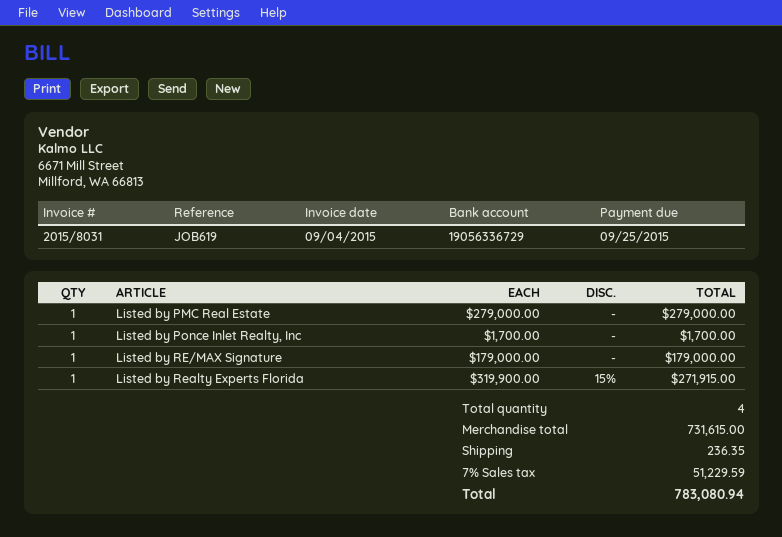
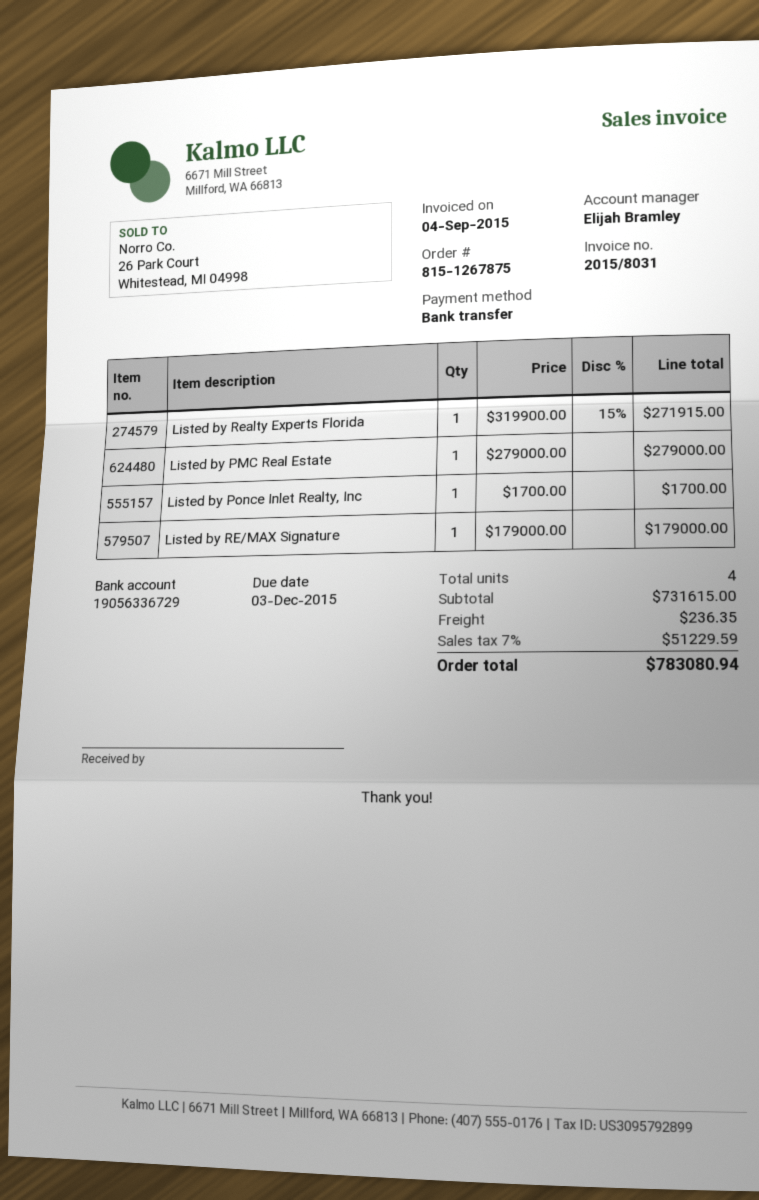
due date: 2015-09-25 -> 2015-12-03

